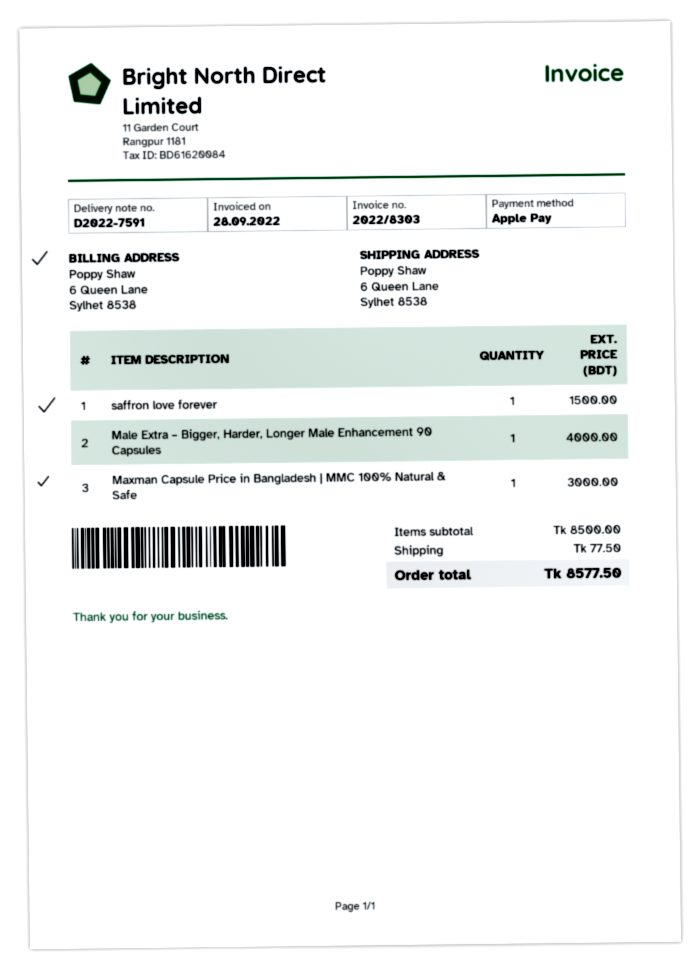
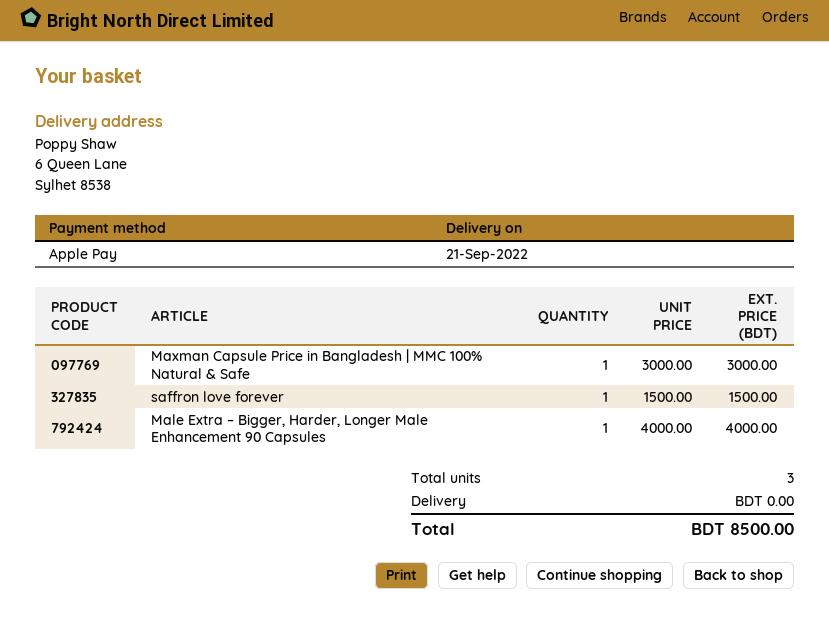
shipping: 77.50 -> 0.00
total: 8577.50 -> 8500.00

